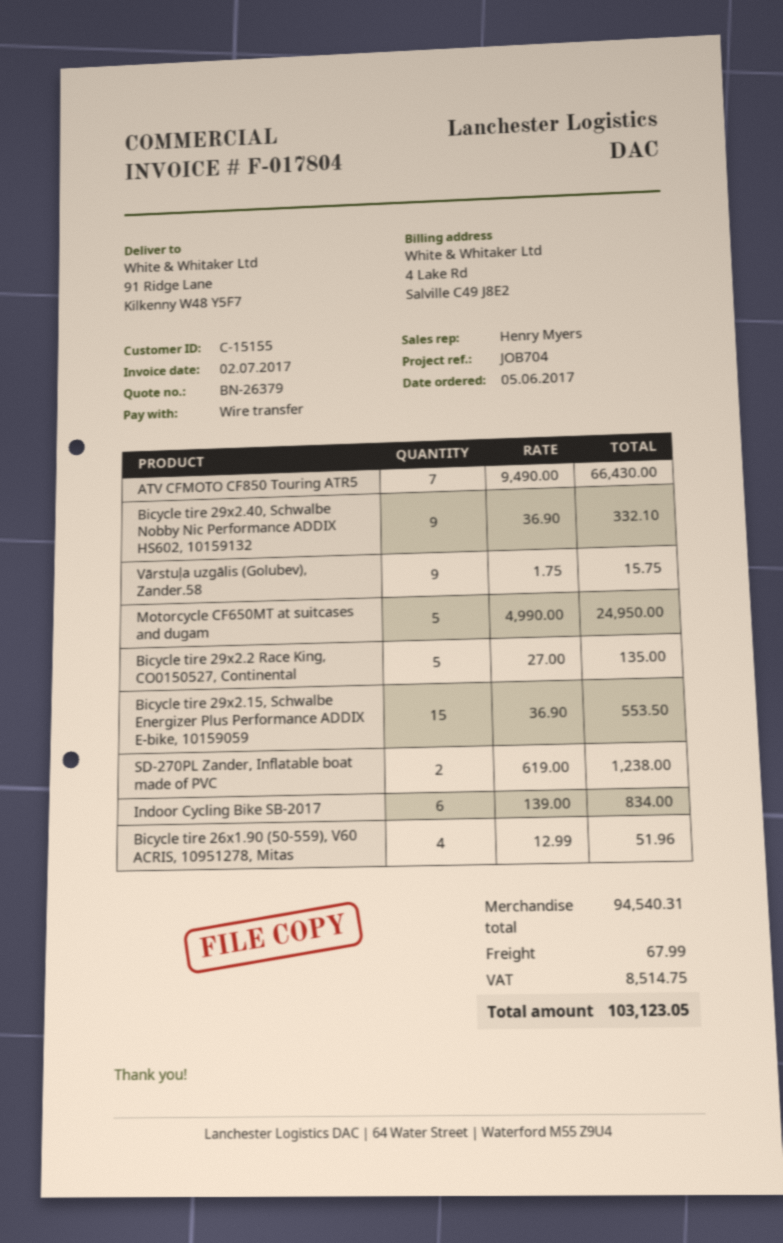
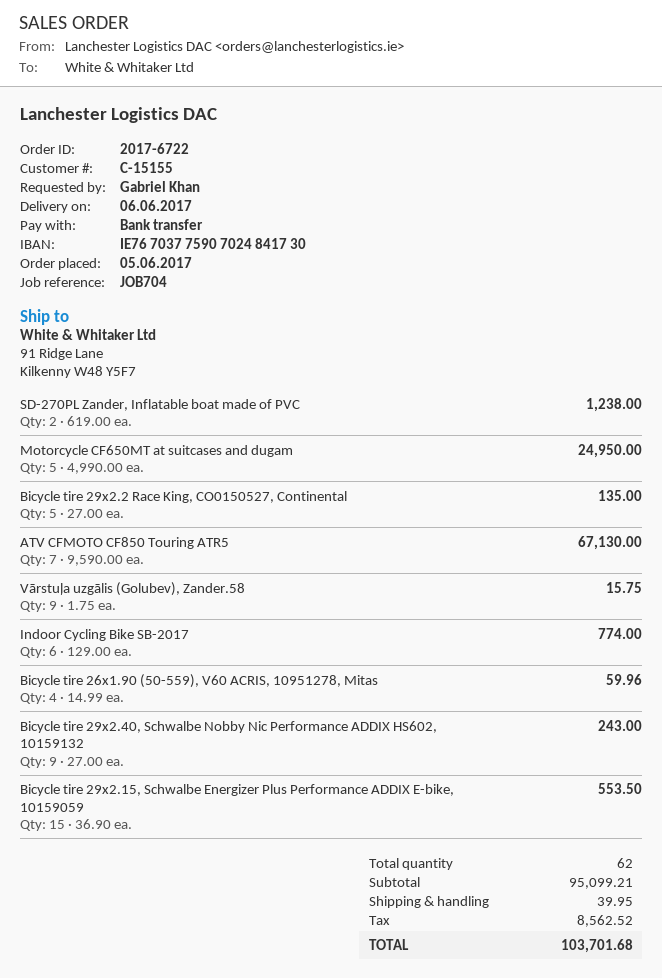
ATV CFMOTO CF850 Touring ATR5: 7 x 9490.00 = 66430.00 -> 7 x 9590.00 = 67130.00
Bicycle tire 29x2.40, Schwalbe Nobby Nic Performance ADDIX HS602, 10159132: 9 x 36.90 = 332.10 -> 9 x 27.00 = 243.00
Indoor Cycling Bike SB-2017: 6 x 139.00 = 834.00 -> 6 x 129.00 = 774.00
Bicycle tire 26x1.90 (50-559), V60 ACRIS, 10951278, Mitas: 4 x 12.99 = 51.96 -> 4 x 14.99 = 59.96
subtotal: 94540.31 -> 95099.21
shipping: 67.99 -> 39.95
tax: 8514.75 -> 8562.52
total: 103123.05 -> 103701.68

